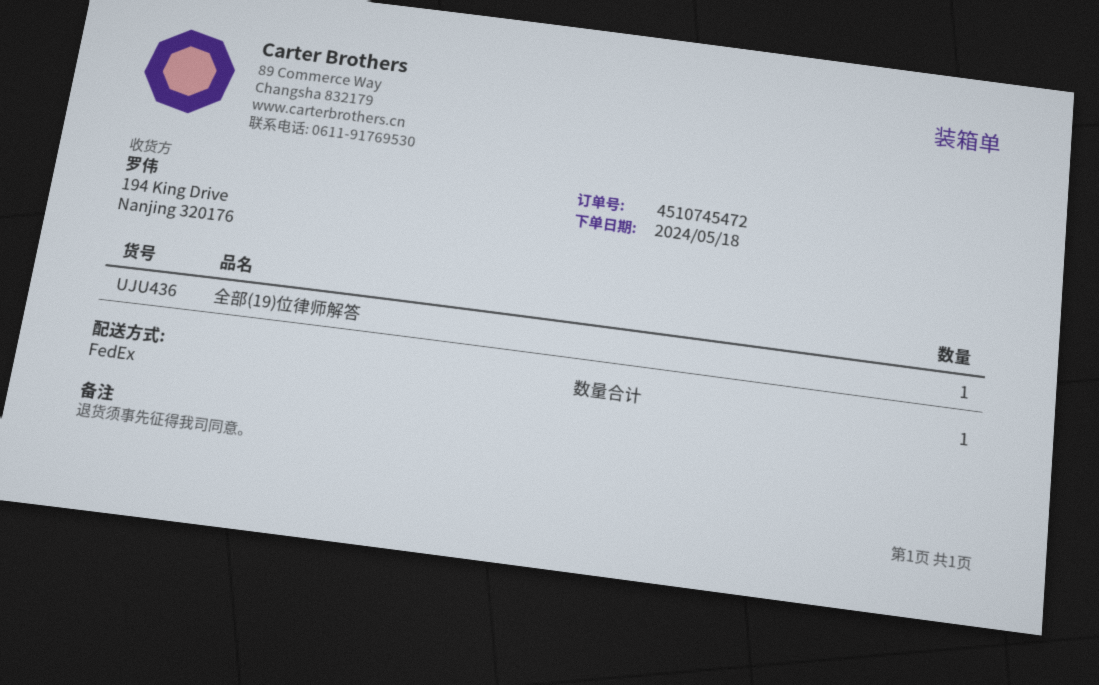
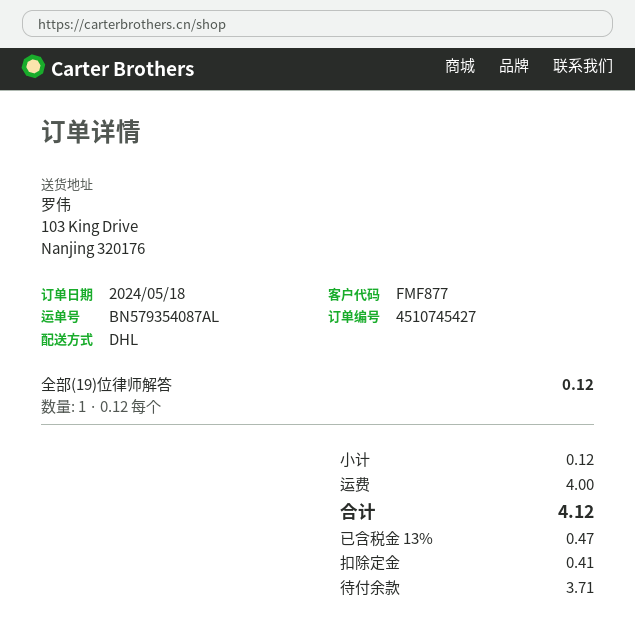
order number: 4510745472 -> 4510745427
shipping method: FedEx -> DHL
ship to: 194 King Drive, Nanjing 320176 -> 103 King Drive, Nanjing 320176

